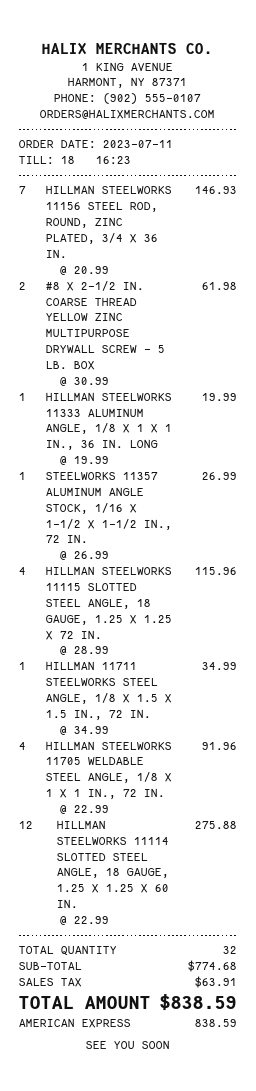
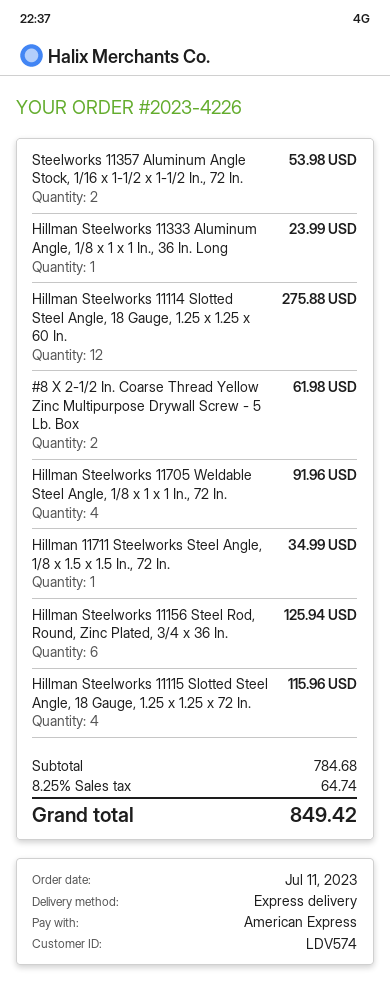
HILLMAN STEELWORKS 11156 STEEL ROD, ROUND, ZINC PLATED, 3/4 X 36 IN.: 7 for 146.93 -> 6 for 125.94
HILLMAN STEELWORKS 11333 ALUMINUM ANGLE, 1/8 X 1 X 1 IN., 36 IN. LONG: 1 for 19.99 -> 1 for 23.99
STEELWORKS 11357 ALUMINUM ANGLE STOCK, 1/16 X 1-1/2 X 1-1/2 IN., 72 IN.: 1 for 26.99 -> 2 for 53.98
subtotal: 774.68 -> 784.68
tax: 63.91 -> 64.74
total: 838.59 -> 849.42

